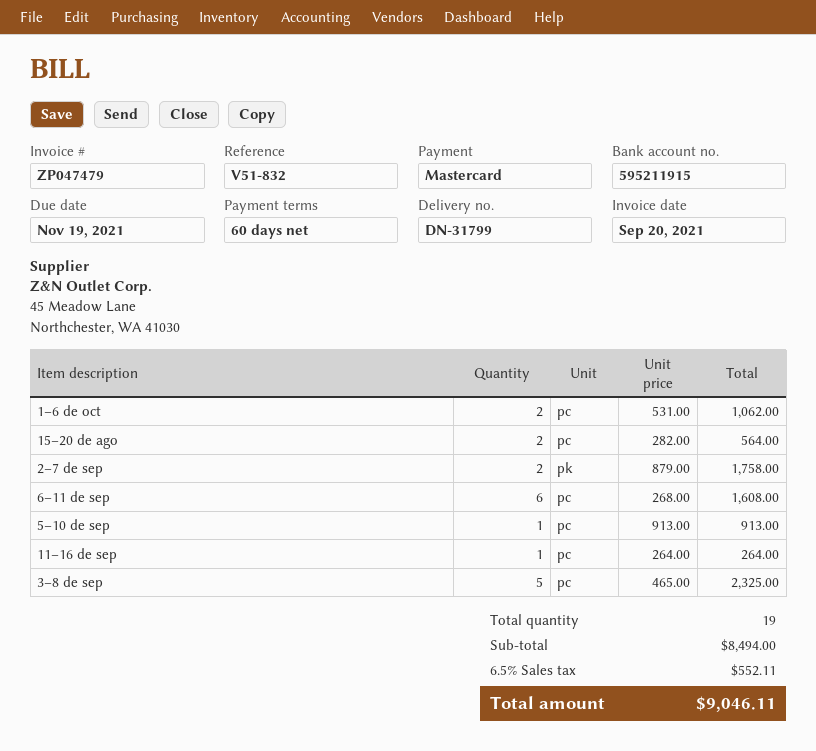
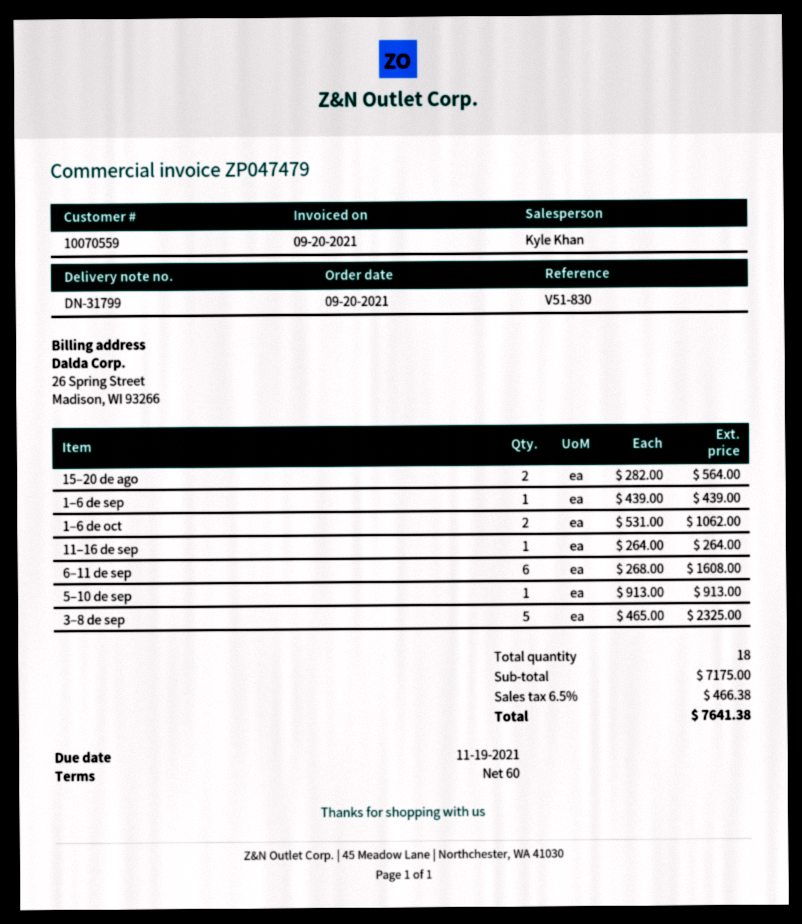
reference: V51-832 -> V51-830
2–7 de sep: 2 x 879.00 = 1758.00 -> none
1–6 de sep: none -> 1 x 439.00 = 439.00
total quantity: 19 -> 18
subtotal: 8494.00 -> 7175.00
tax: 6.5% = 552.11 -> 6.5% = 466.38
total: 9046.11 -> 7641.38

